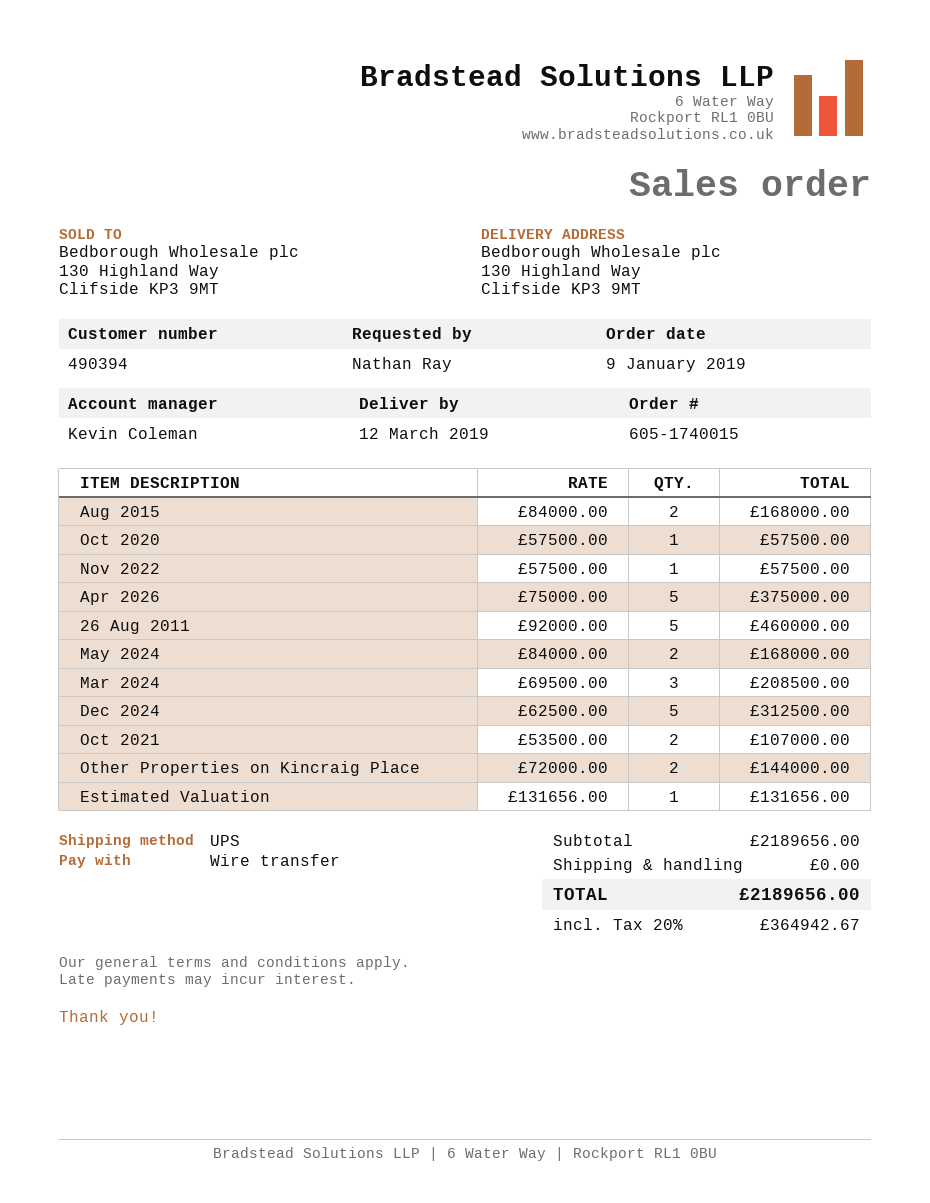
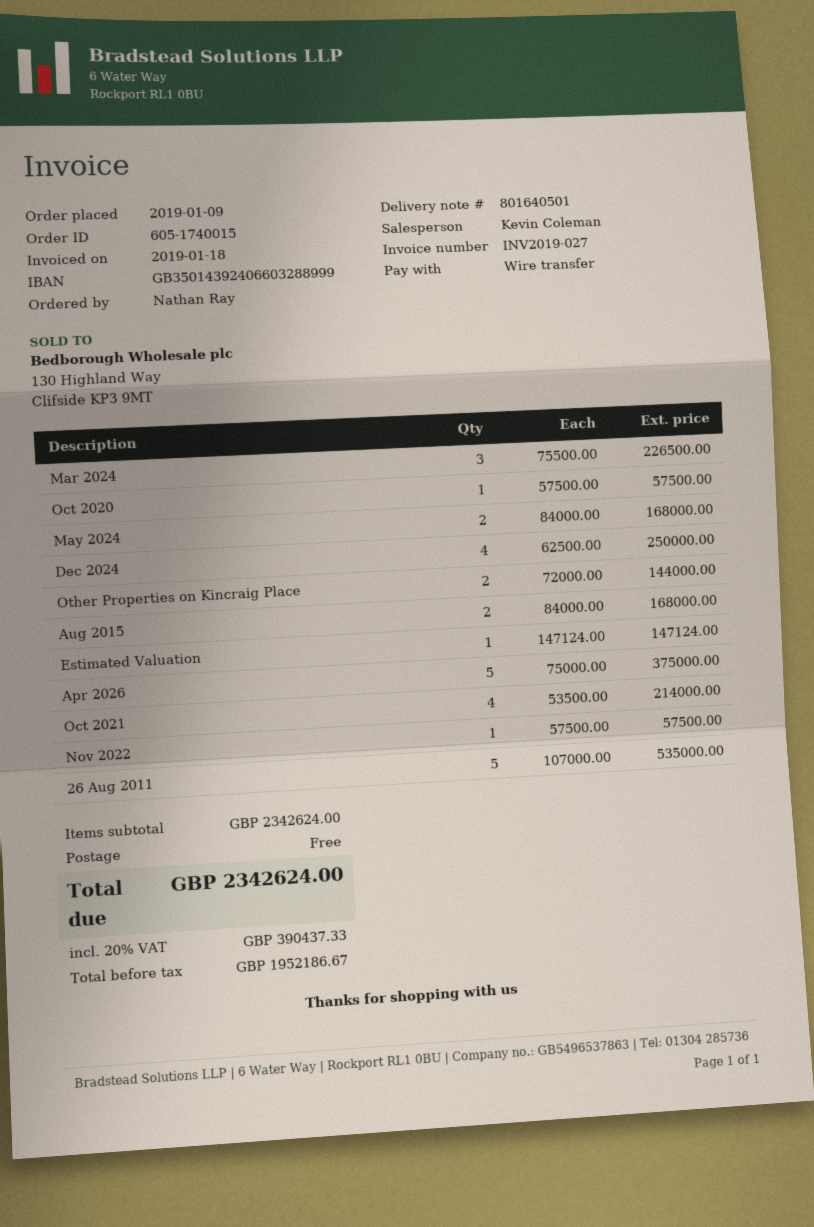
26 Aug 2011: 5 x 92000.00 = 460000.00 -> 5 x 107000.00 = 535000.00
Mar 2024: 3 x 69500.00 = 208500.00 -> 3 x 75500.00 = 226500.00
Dec 2024: 5 x 62500.00 = 312500.00 -> 4 x 62500.00 = 250000.00
Oct 2021: 2 x 53500.00 = 107000.00 -> 4 x 53500.00 = 214000.00
Estimated Valuation: 1 x 131656.00 = 131656.00 -> 1 x 147124.00 = 147124.00
subtotal: 2189656.00 -> 2342624.00
tax: 20% = 364942.67 -> 20% = 390437.33
total: 2189656.00 -> 2342624.00

